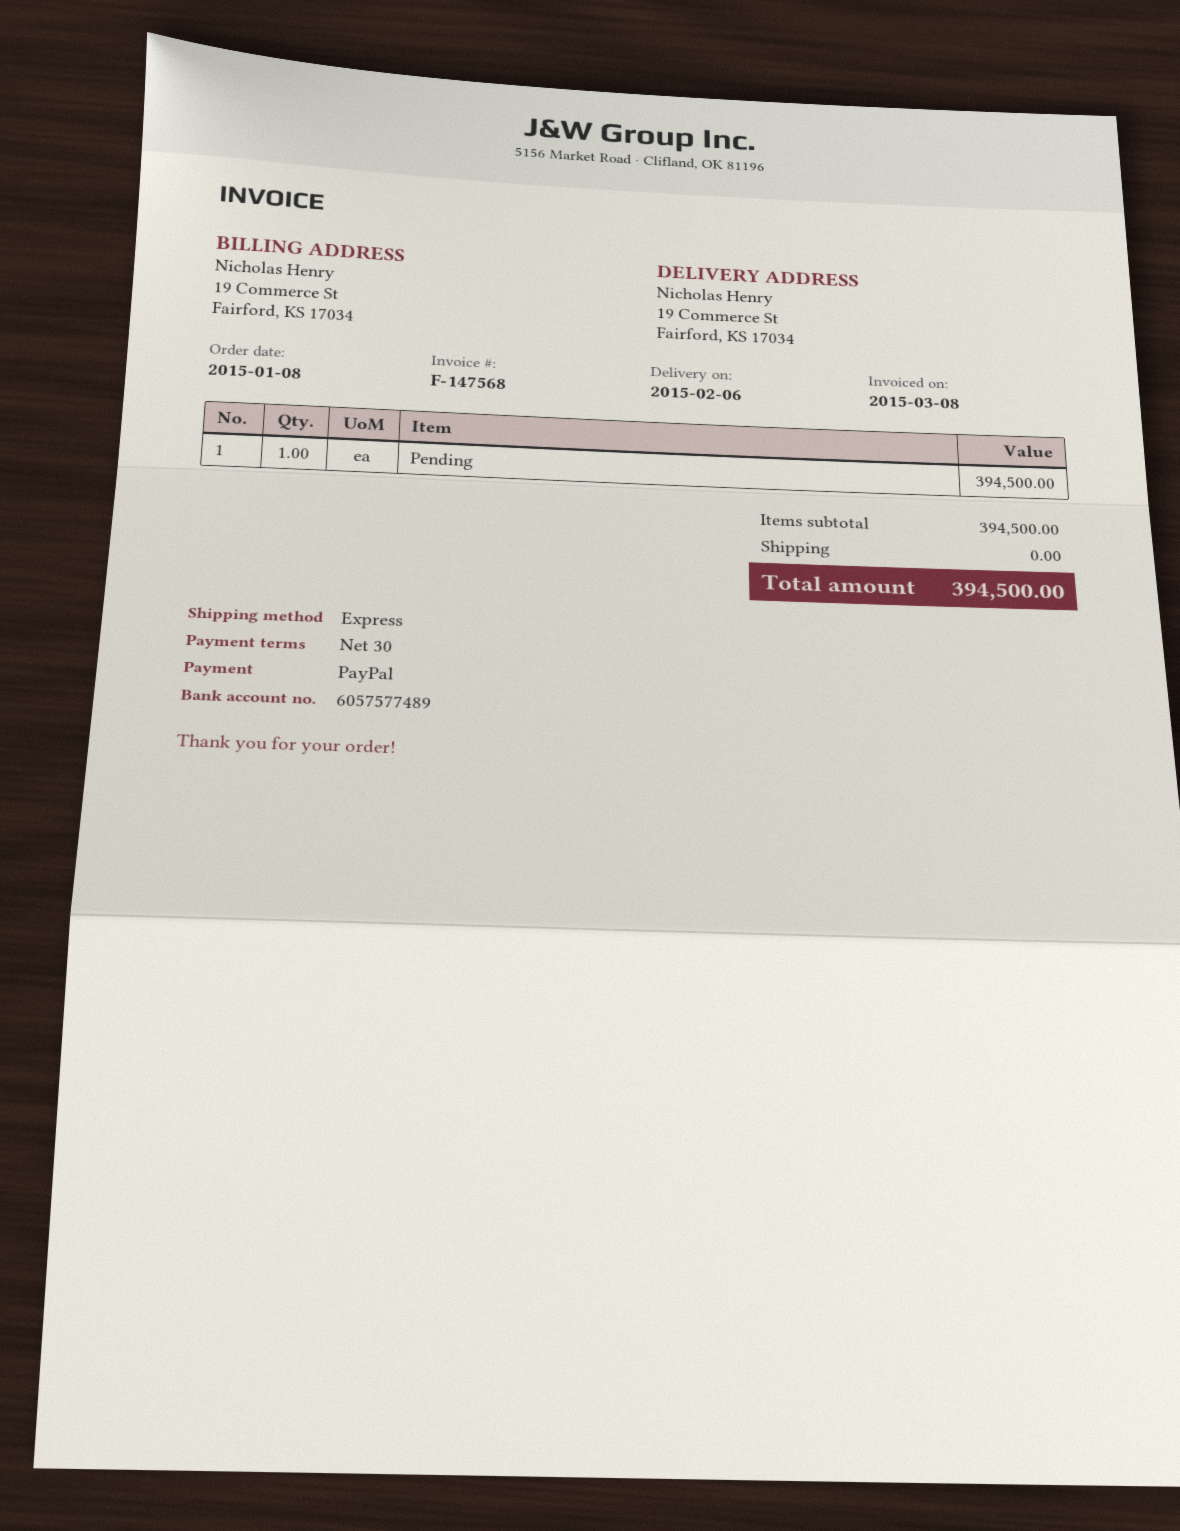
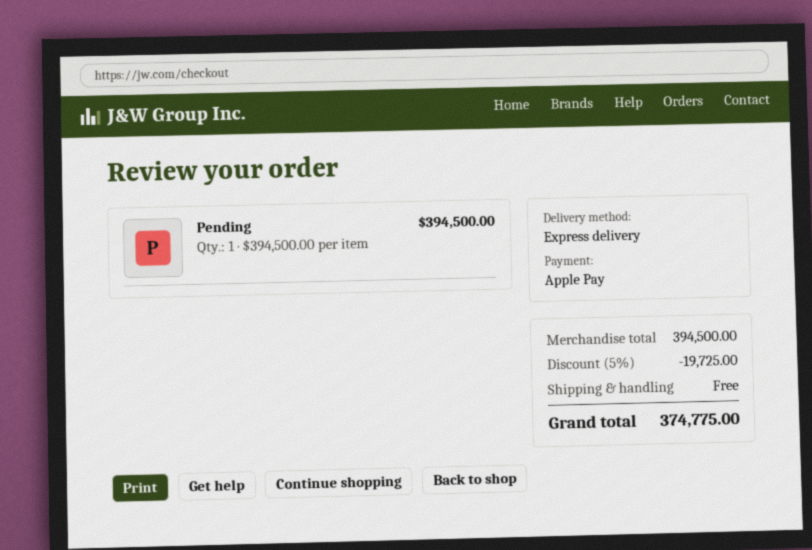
payment method: PayPal -> Apple Pay
discount: none -> 5% = 19725.00
total: 394500.00 -> 374775.00

